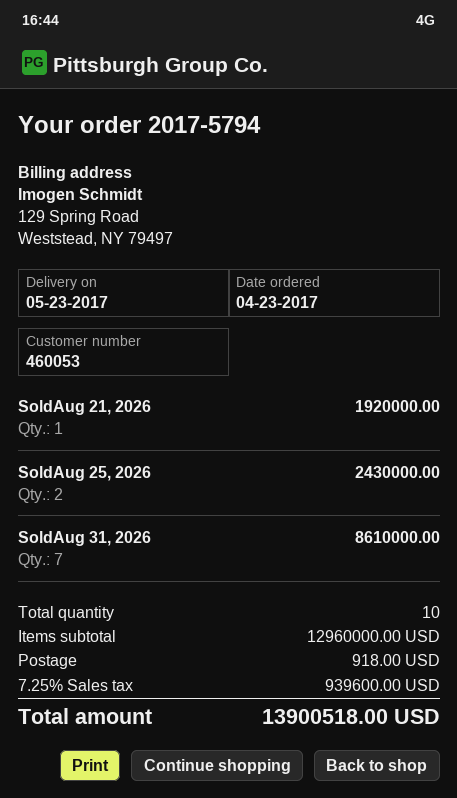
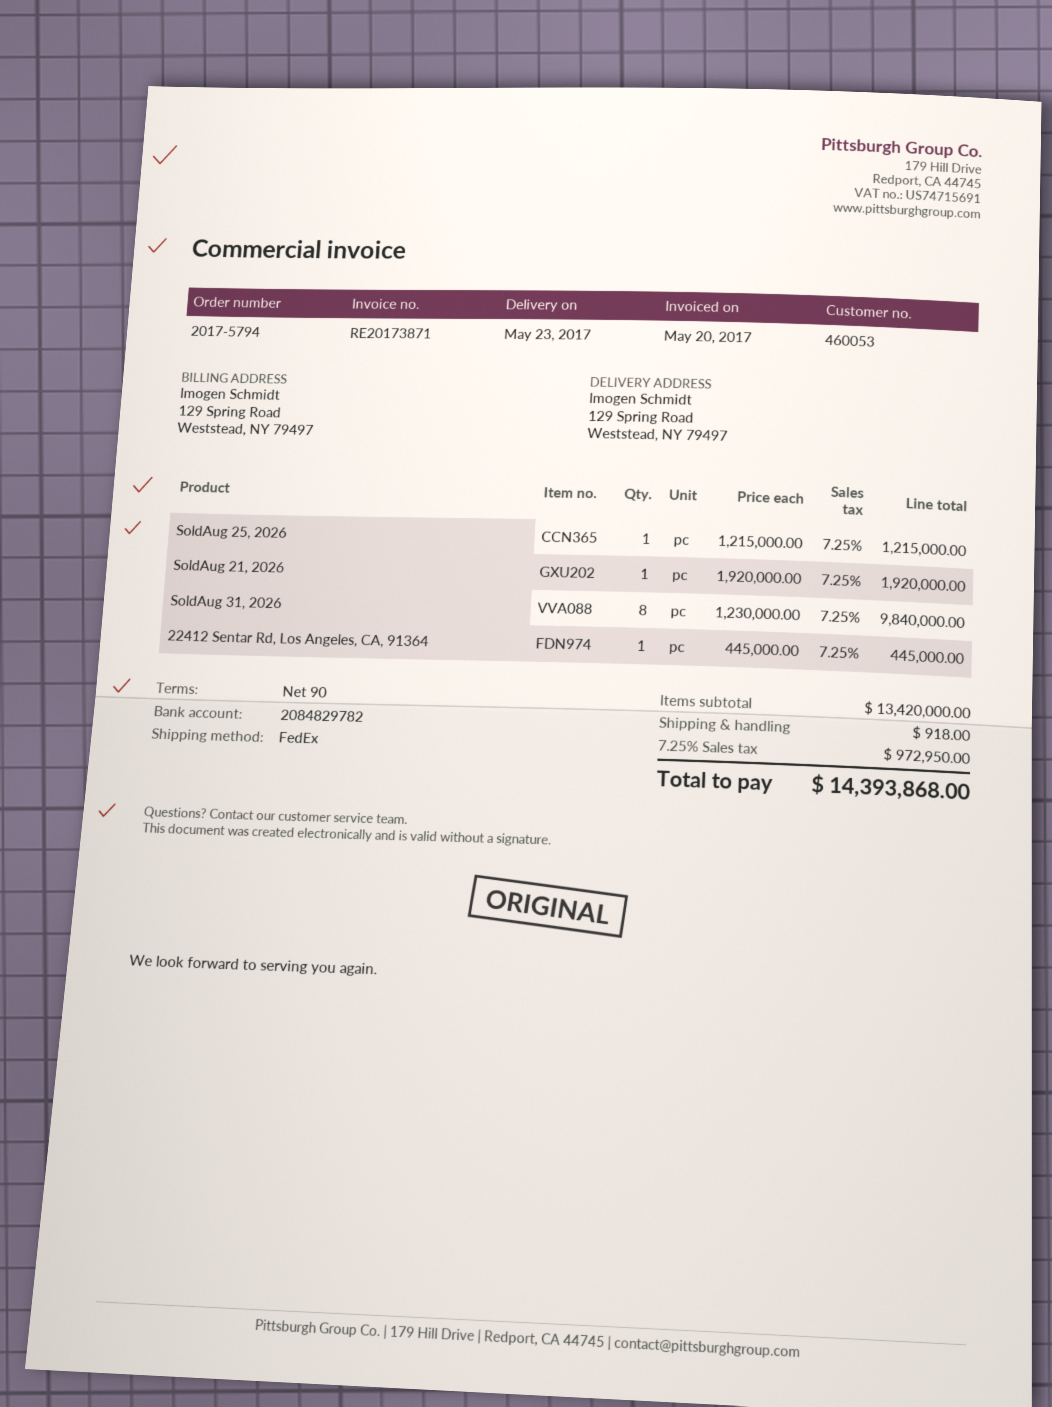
SoldAug 25, 2026: 2 for 2430000.00 -> 1 for 1215000.00
SoldAug 31, 2026: 7 for 8610000.00 -> 8 for 9840000.00
22412 Sentar Rd, Los Angeles, CA, 91364: none -> 1 for 445000.00
subtotal: 12960000.00 -> 13420000.00
tax: 7.25% = 939600.00 -> 7.25% = 972950.00
total: 13900518.00 -> 14393868.00

